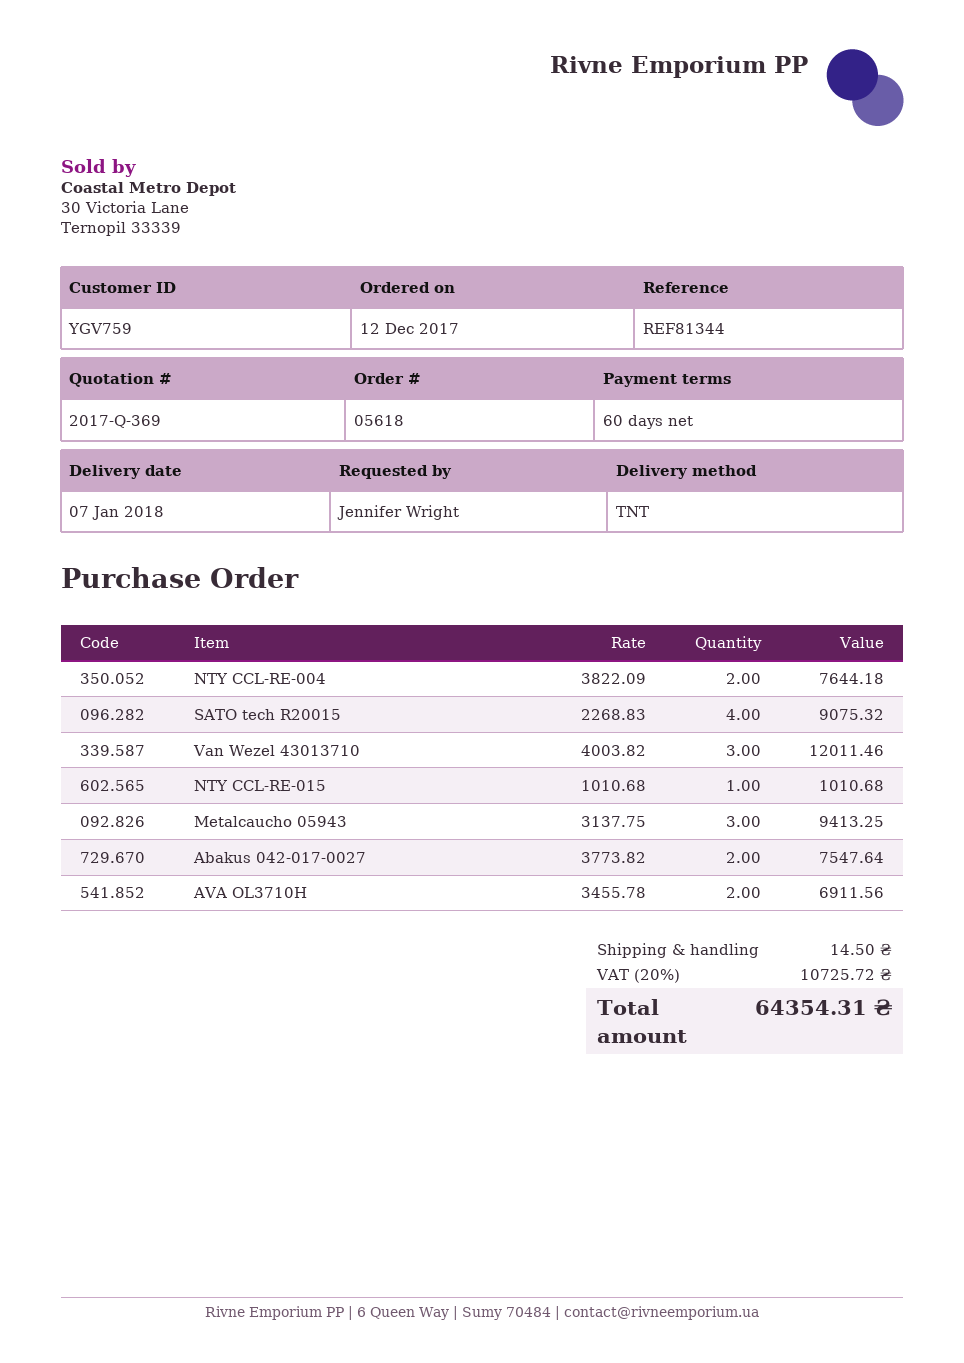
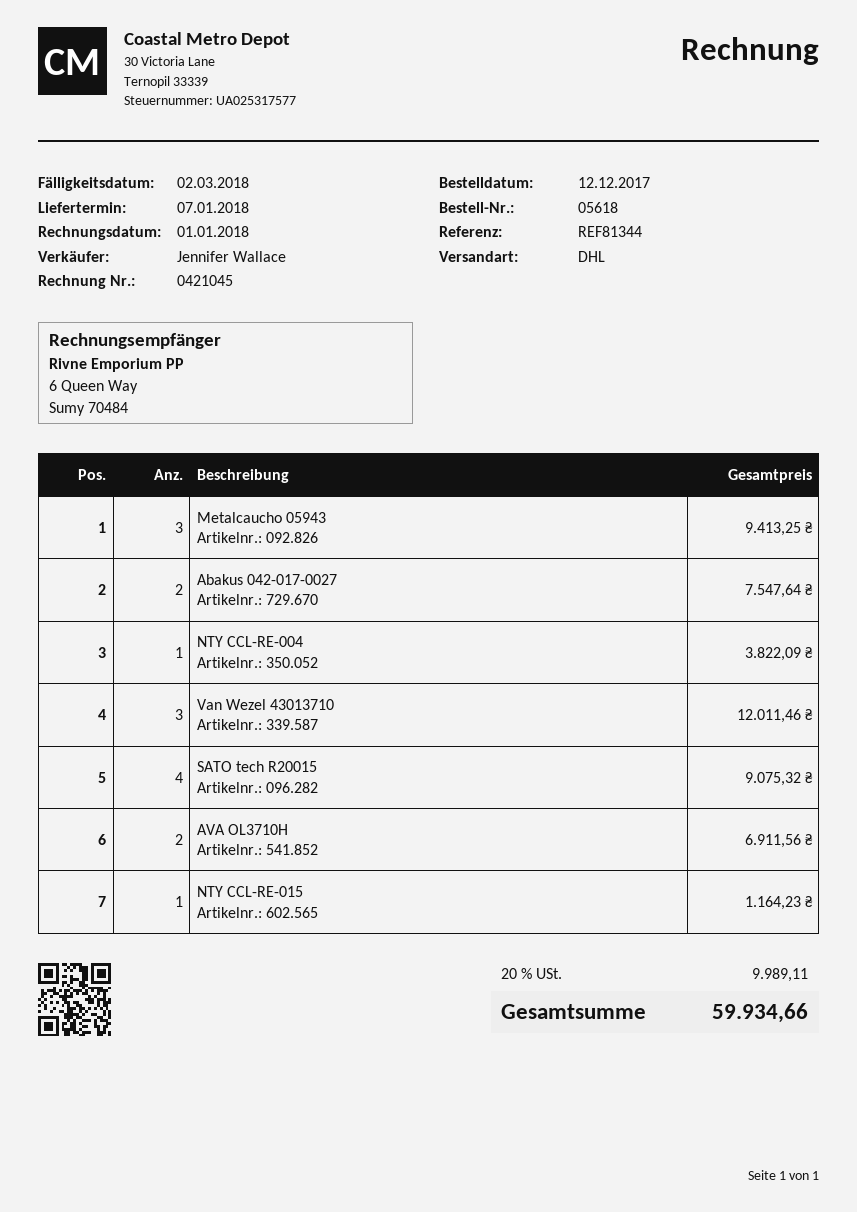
shipping method: TNT -> DHL
NTY CCL-RE-004: 2 for 7644.18 -> 1 for 3822.09
NTY CCL-RE-015: 1 for 1010.68 -> 1 for 1164.23
shipping: 14.50 -> none
tax: 20% = 10725.72 -> 20% = 9989.11
total: 64354.31 -> 59934.66

